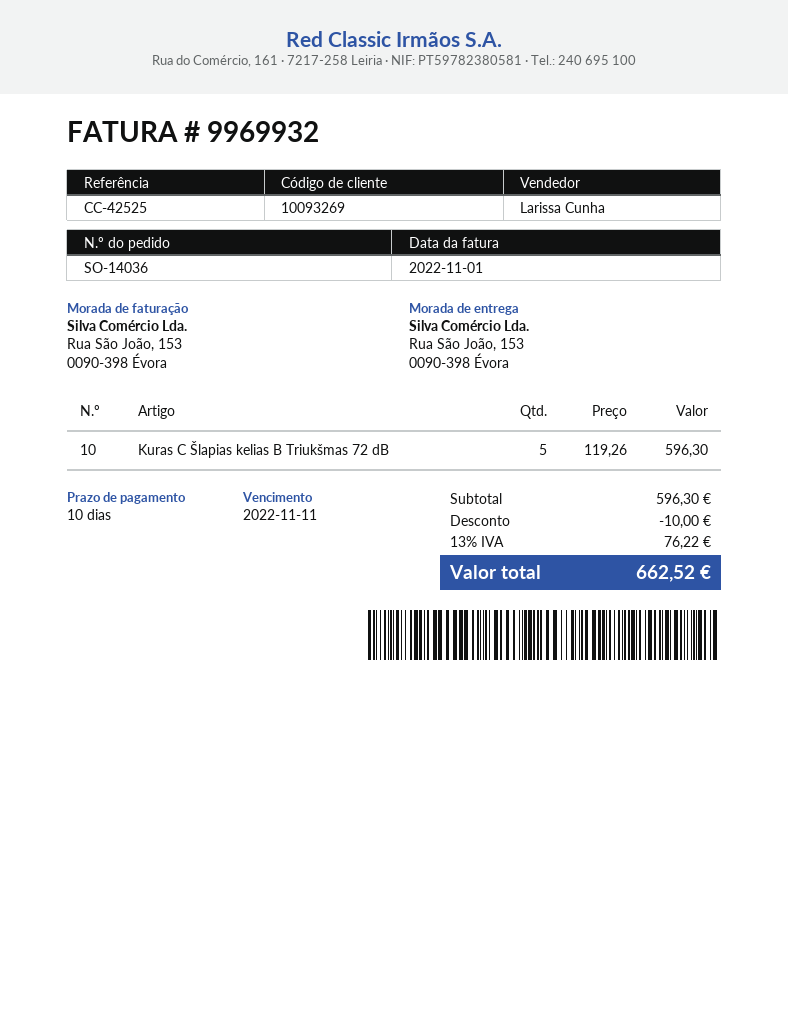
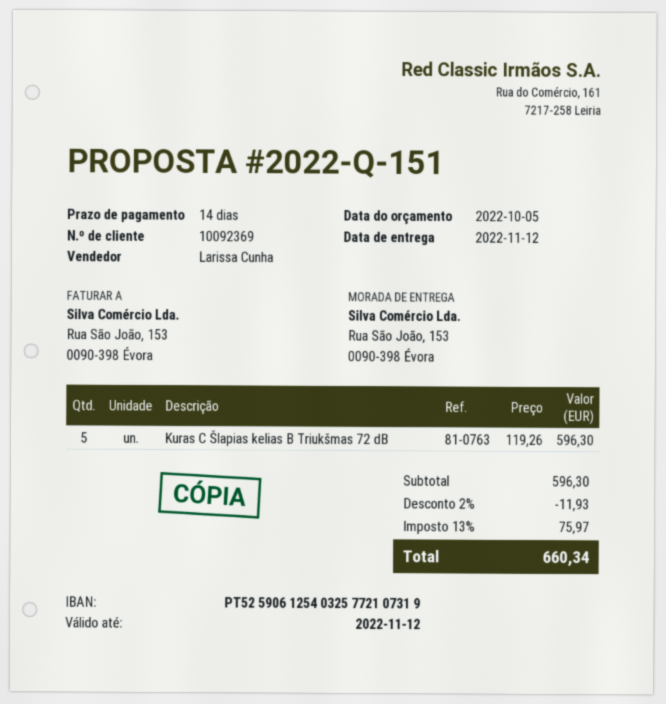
payment terms: 10 days -> 14 days
customer number: 10093269 -> 10092369
discount: 10.00 -> 11.93
tax: 13% = 76.22 -> 13% = 75.97
total: 662.52 -> 660.34

